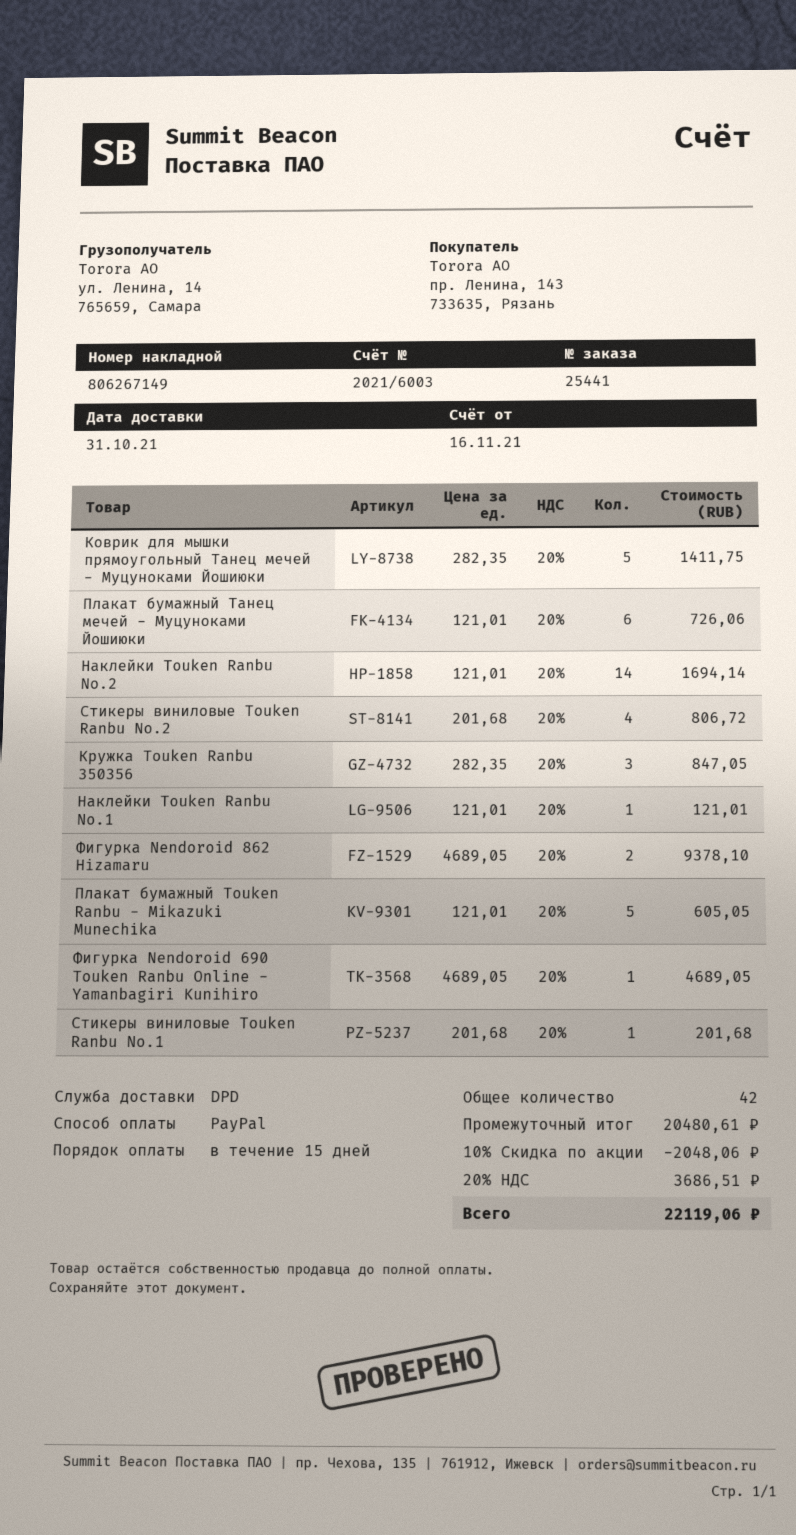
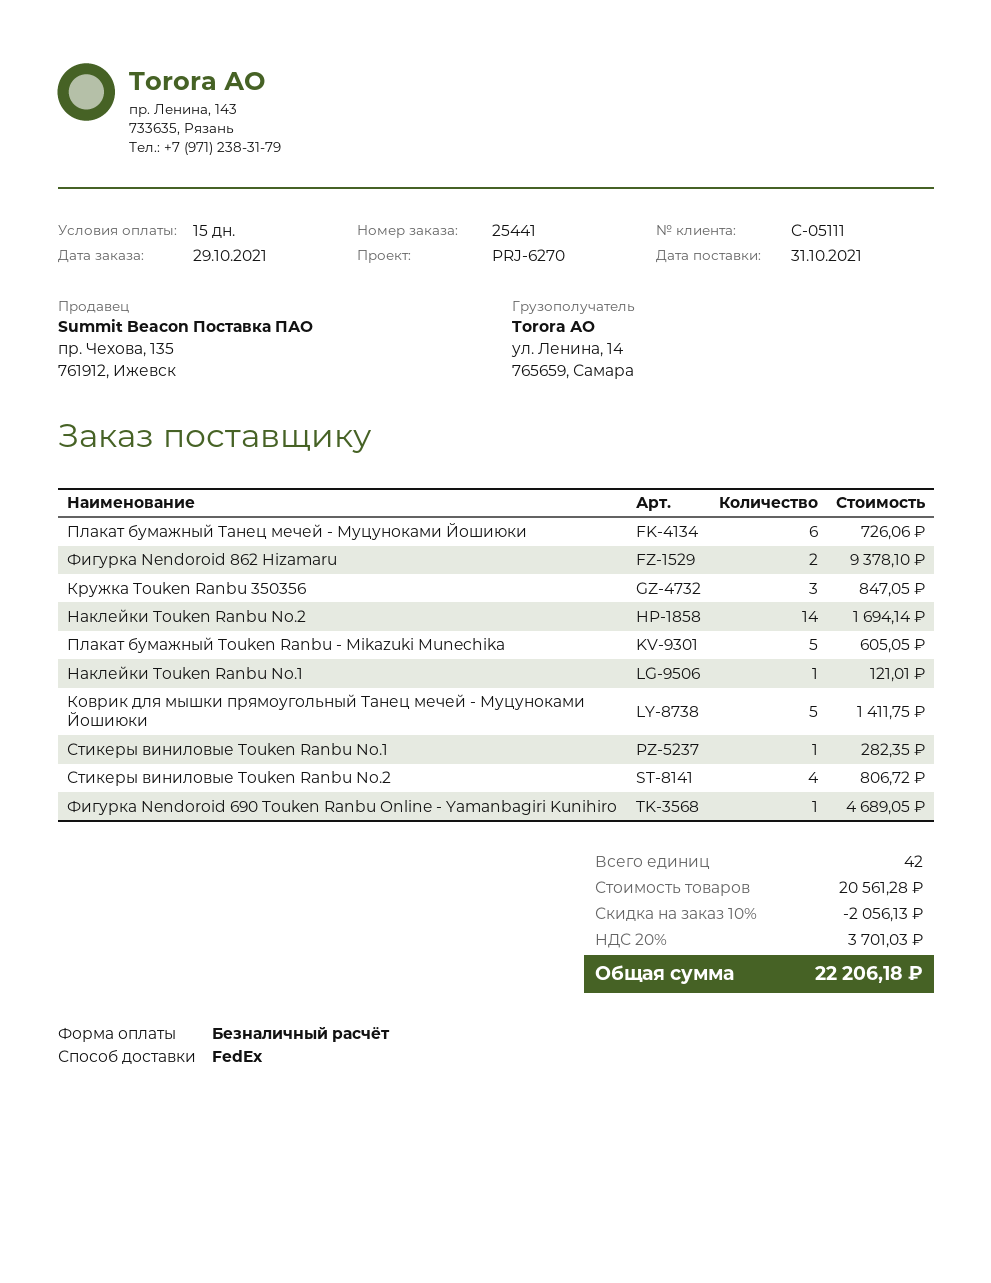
payment method: PayPal -> bank transfer
shipping method: DPD -> FedEx
Стикеры виниловые Touken Ranbu No.1: 1 for 201.68 -> 1 for 282.35
subtotal: 20480.61 -> 20561.28
discount: 10% = 2048.06 -> 10% = 2056.13
tax: 20% = 3686.51 -> 20% = 3701.03
total: 22119.06 -> 22206.18

